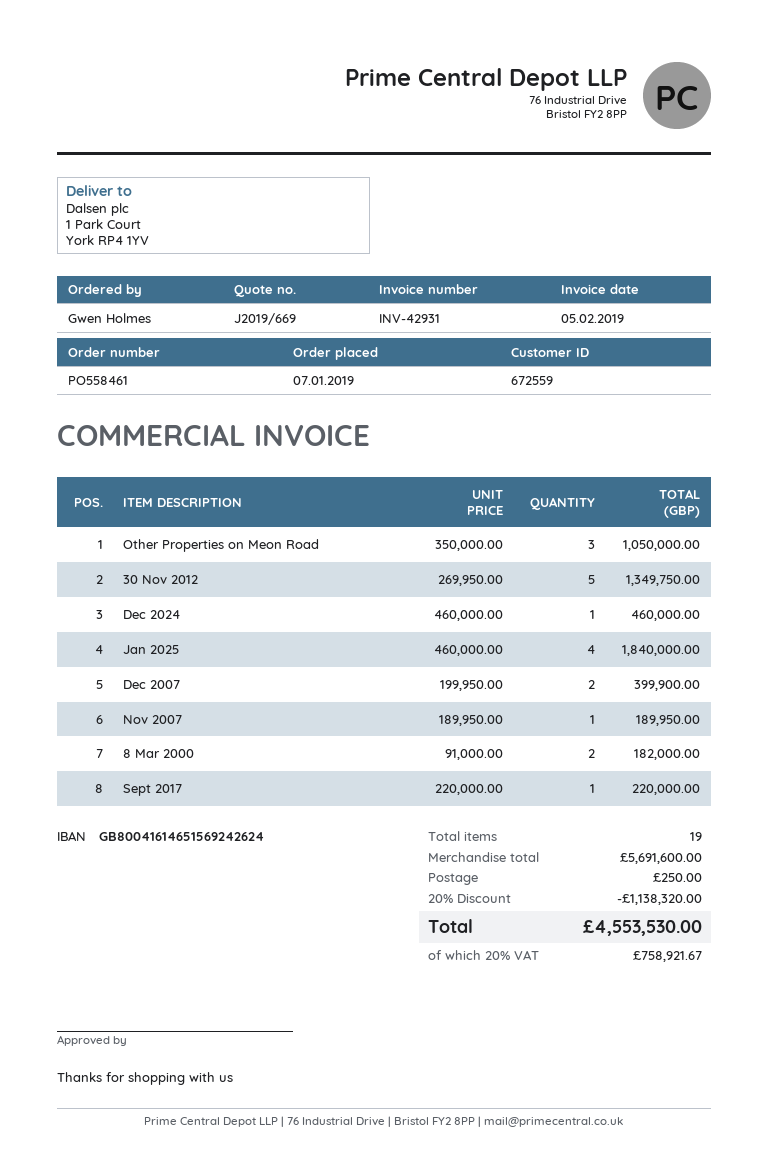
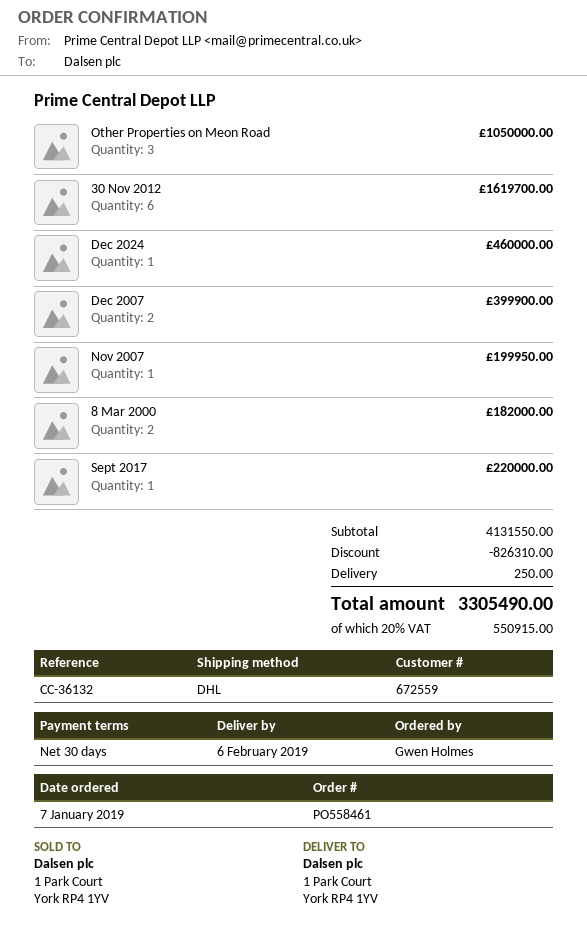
30 Nov 2012: 5 for 1349750.00 -> 6 for 1619700.00
Jan 2025: 4 for 1840000.00 -> none
Nov 2007: 1 for 189950.00 -> 1 for 199950.00
subtotal: 5691600.00 -> 4131550.00
discount: 1138320.00 -> 826310.00
tax: 20% = 758921.67 -> 20% = 550915.00
total: 4553530.00 -> 3305490.00

